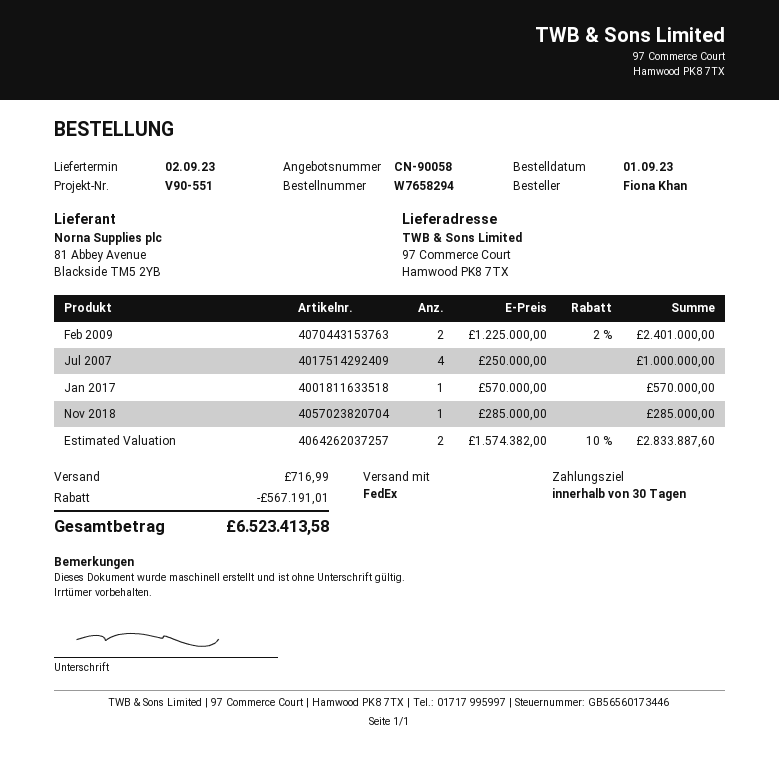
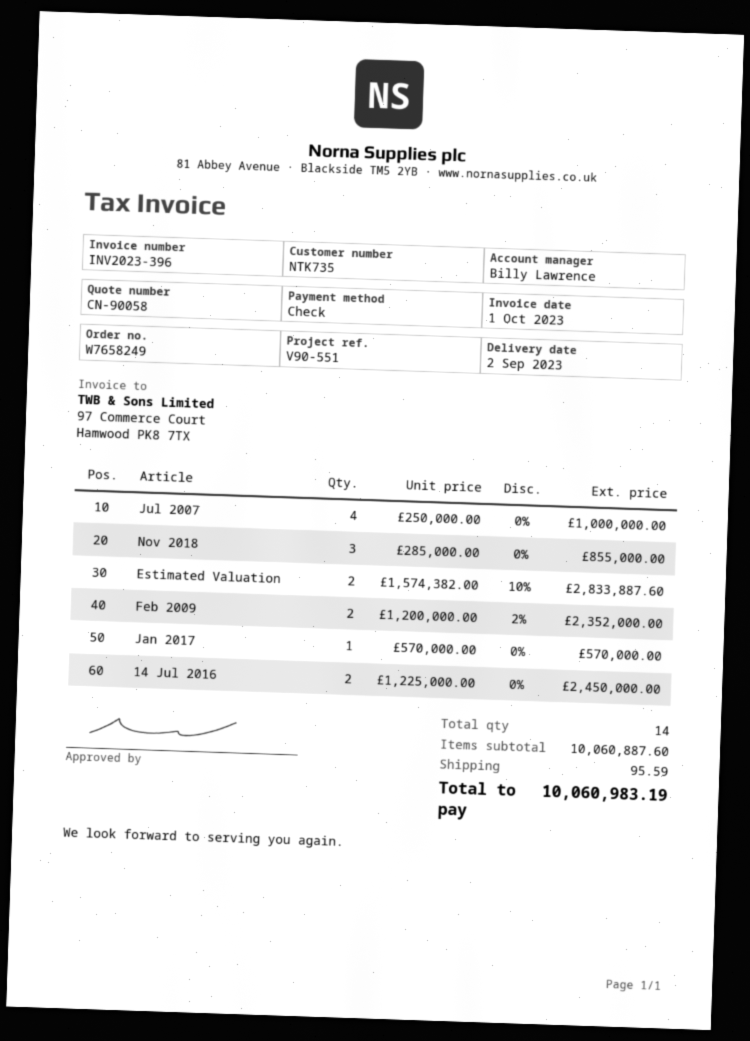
order number: W7658294 -> W7658249
Feb 2009: 2 x 1225000.00 - 2% = 2401000.00 -> 2 x 1200000.00 - 2% = 2352000.00
Nov 2018: 1 x 285000.00 = 285000.00 -> 3 x 285000.00 = 855000.00
14 Jul 2016: none -> 2 x 1225000.00 = 2450000.00
discount: 567191.01 -> none
shipping: 716.99 -> 95.59
total: 6523413.58 -> 10060983.19

